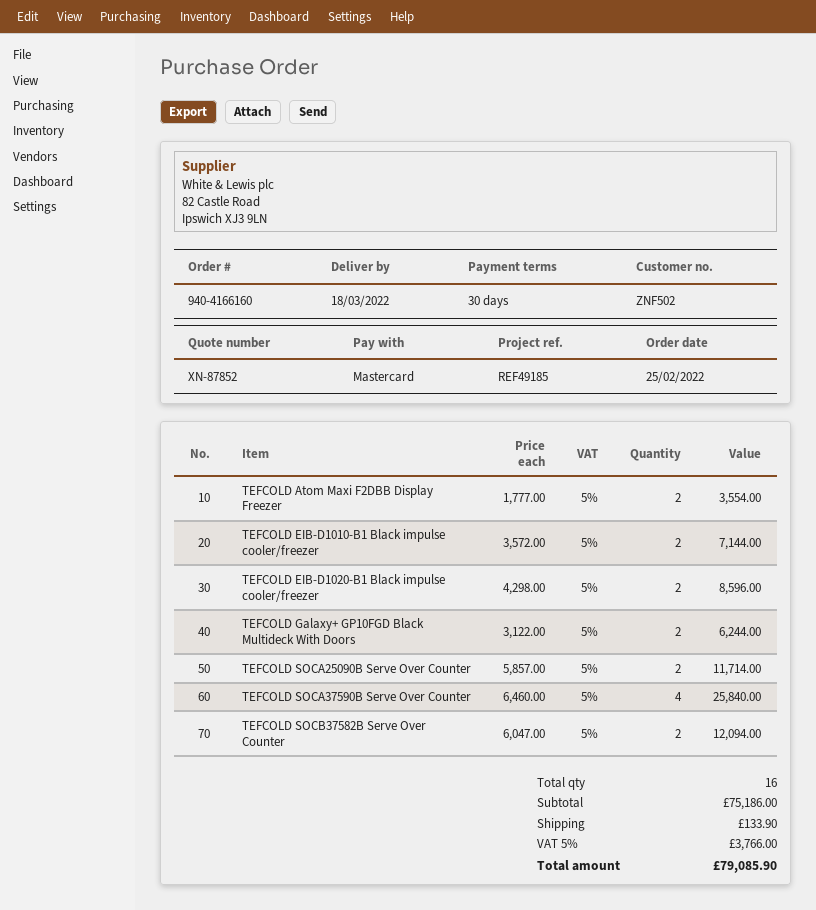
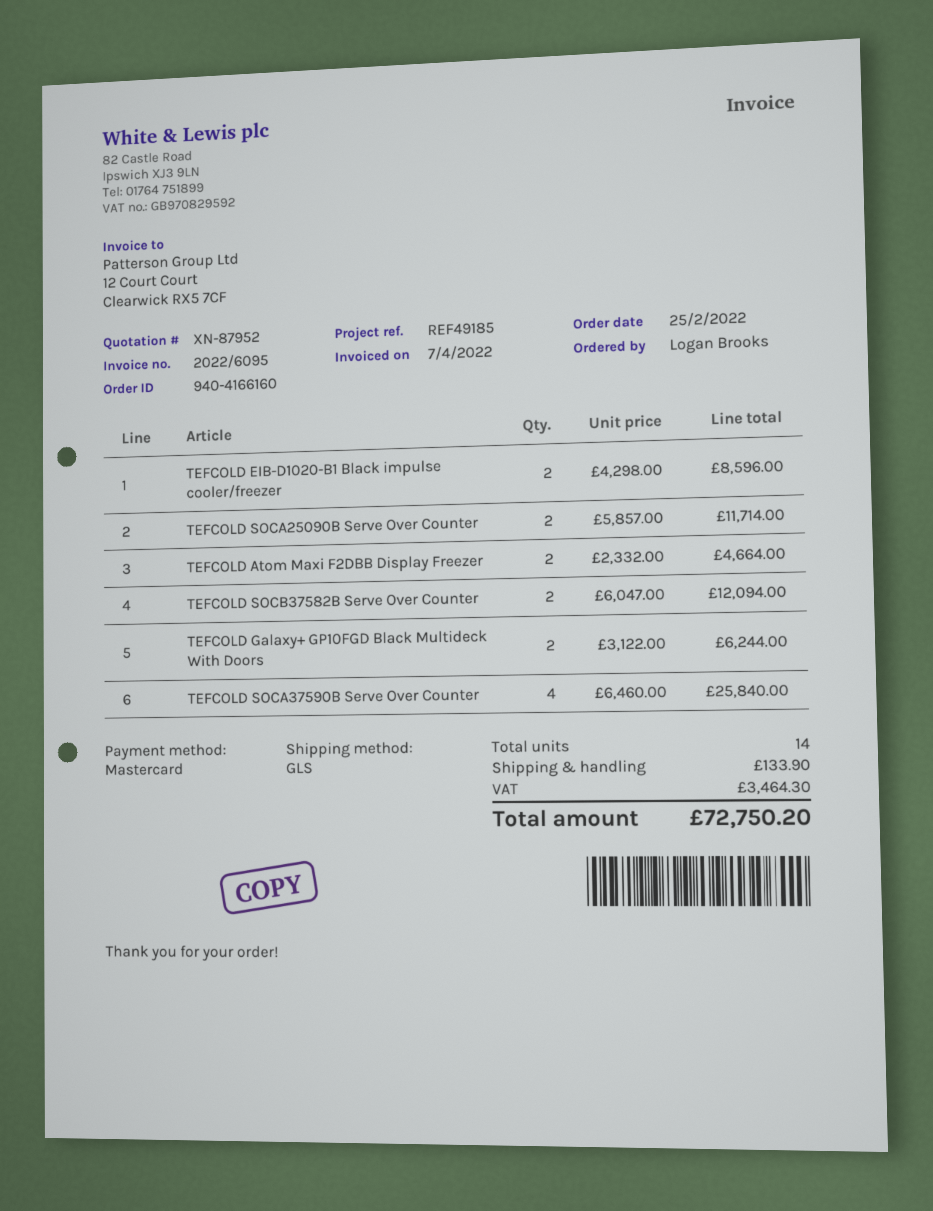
quote number: XN-87852 -> XN-87952
TEFCOLD Atom Maxi F2DBB Display Freezer: 2 x 1777.00 = 3554.00 -> 2 x 2332.00 = 4664.00
TEFCOLD EIB-D1010-B1 Black impulse cooler/freezer: 2 x 3572.00 = 7144.00 -> none
total quantity: 16 -> 14
tax: 3766.00 -> 3464.30
total: 79085.90 -> 72750.20

